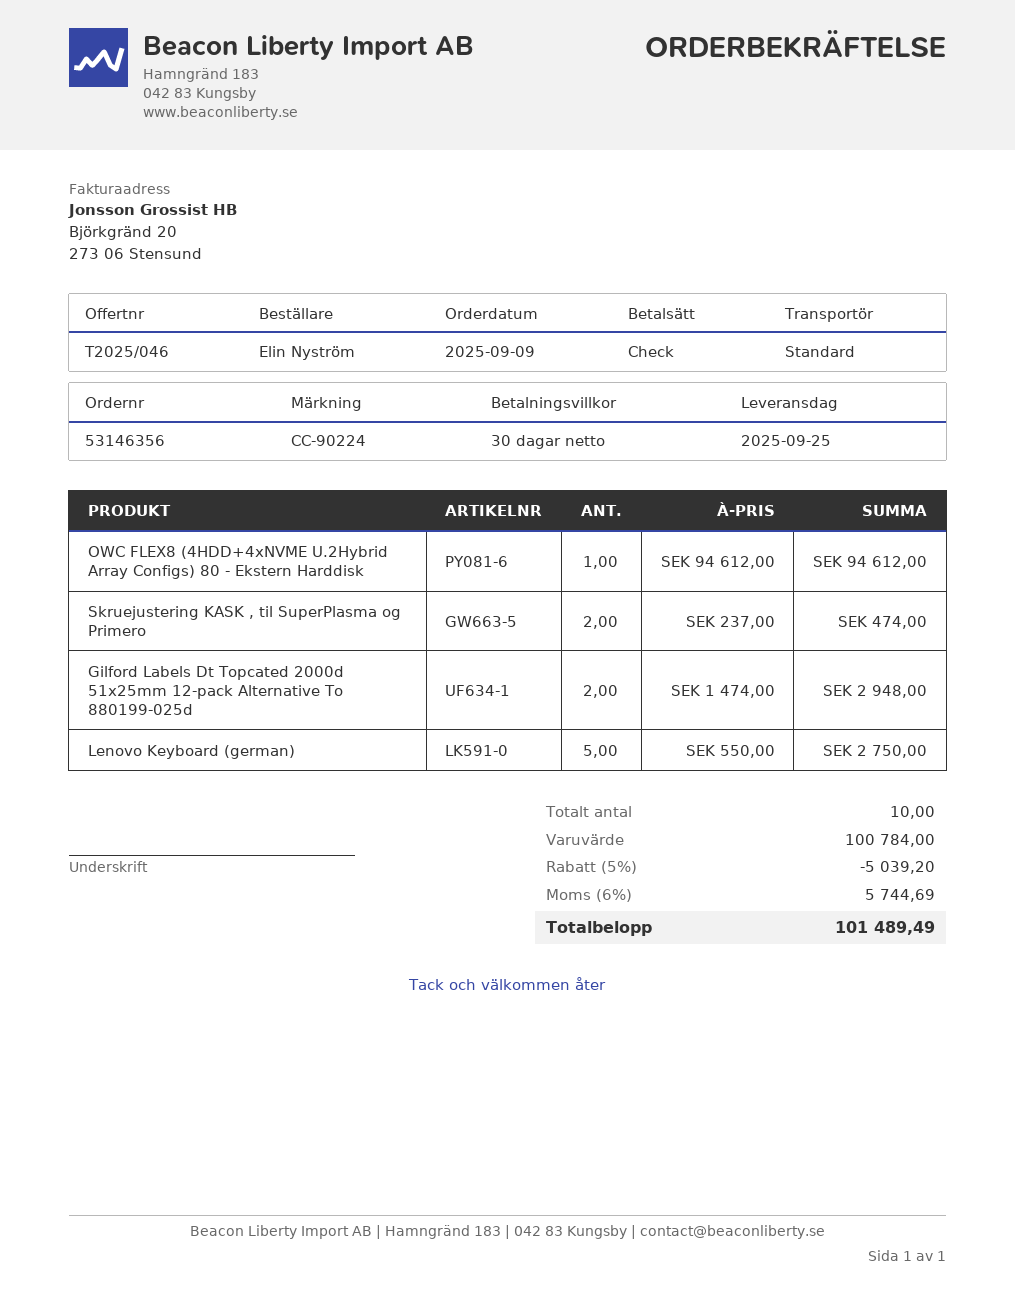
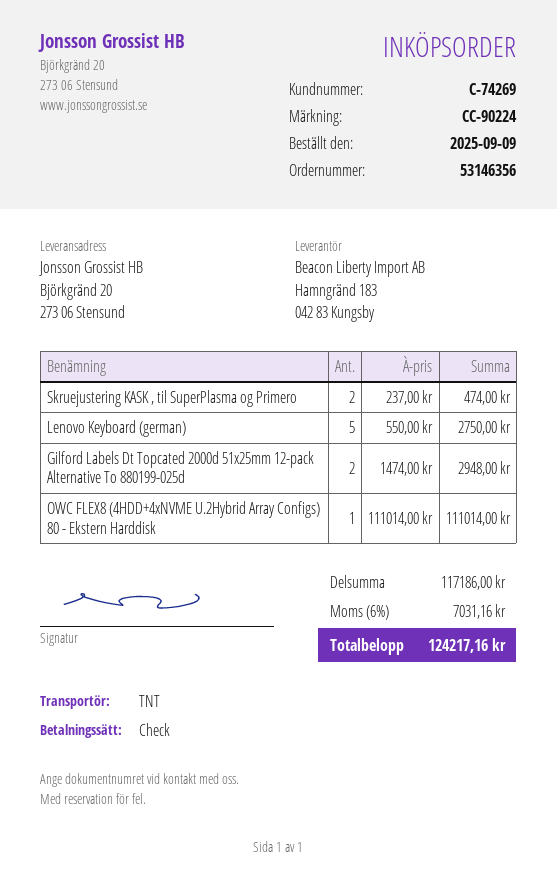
shipping method: standard -> TNT
OWC FLEX8 (4HDD+4xNVME U.2Hybrid Array Configs) 80 - Ekstern Harddisk: 1 x 94612.00 = 94612.00 -> 1 x 111014.00 = 111014.00
subtotal: 100784.00 -> 117186.00
discount: 5% = 5039.20 -> none
tax: 6% = 5744.69 -> 6% = 7031.16
total: 101489.49 -> 124217.16

